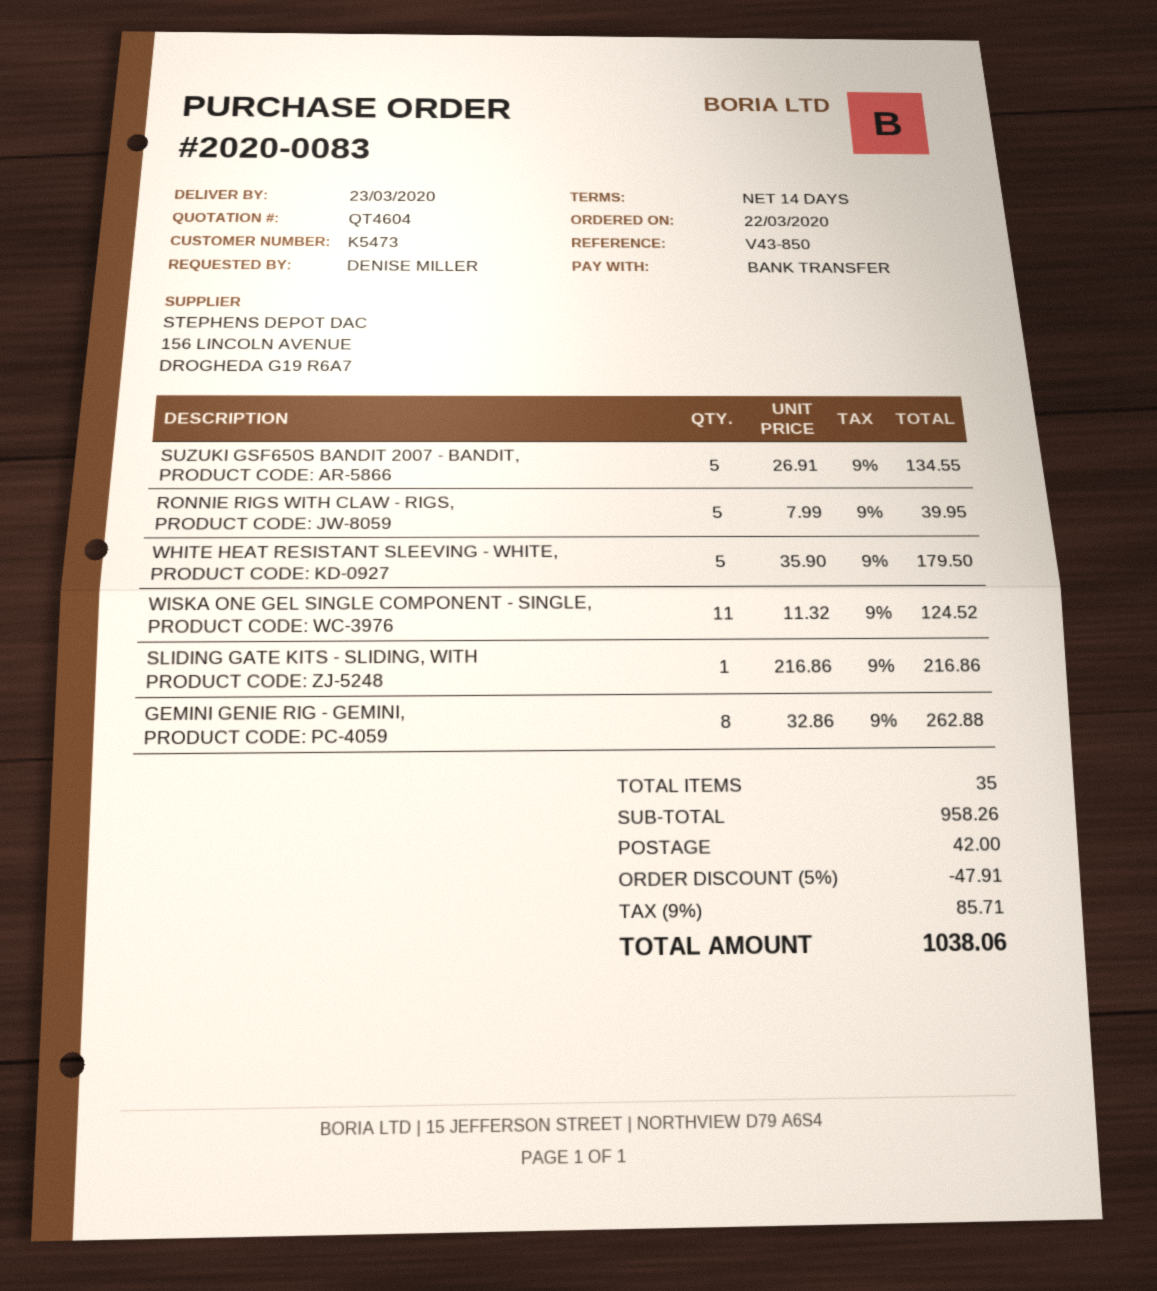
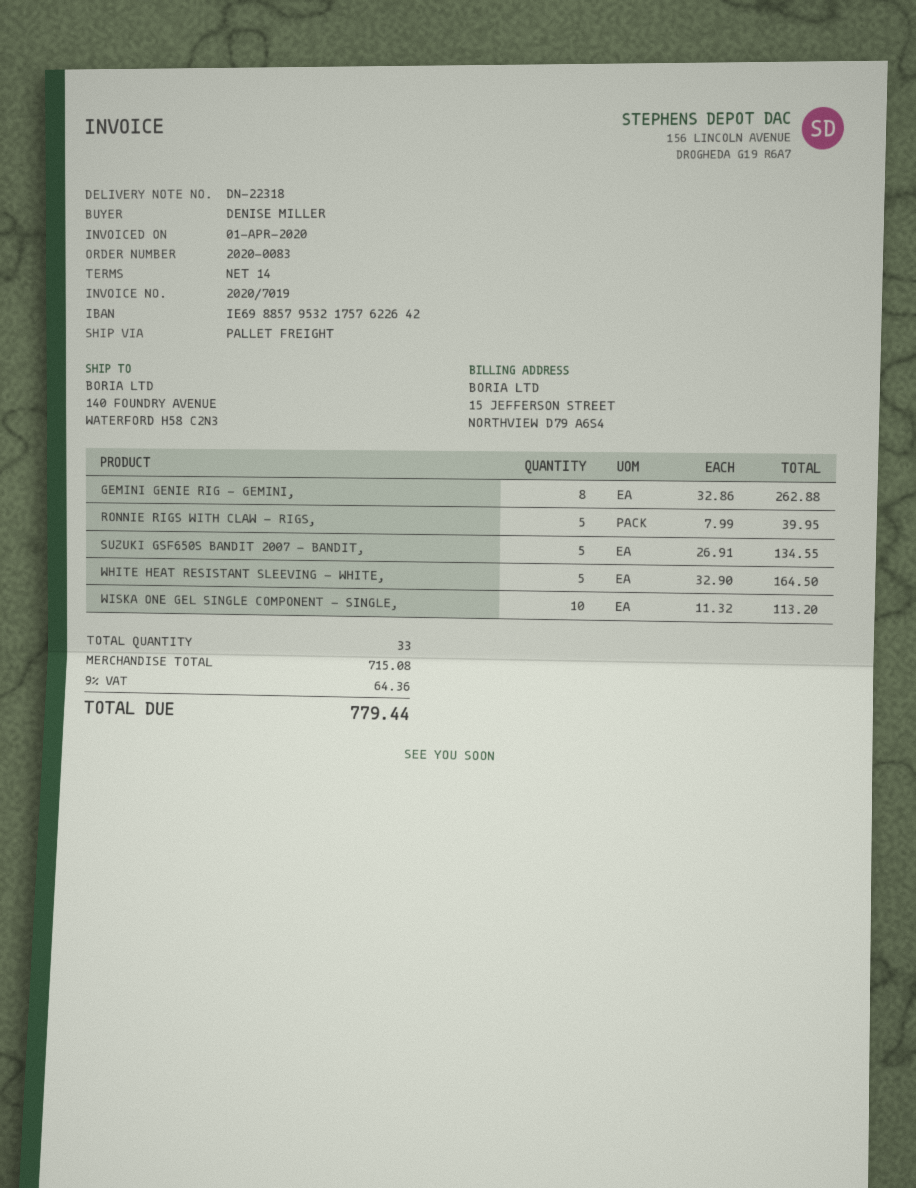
WHITE HEAT RESISTANT SLEEVING - WHITE,: 5 x 35.90 = 179.50 -> 5 x 32.90 = 164.50
WISKA ONE GEL SINGLE COMPONENT - SINGLE,: 11 x 11.32 = 124.52 -> 10 x 11.32 = 113.20
SLIDING GATE KITS - SLIDING, WITH: 1 x 216.86 = 216.86 -> none
total quantity: 35 -> 33
subtotal: 958.26 -> 715.08
discount: 5% = 47.91 -> none
shipping: 42.00 -> none
tax: 9% = 85.71 -> 9% = 64.36
total: 1038.06 -> 779.44

